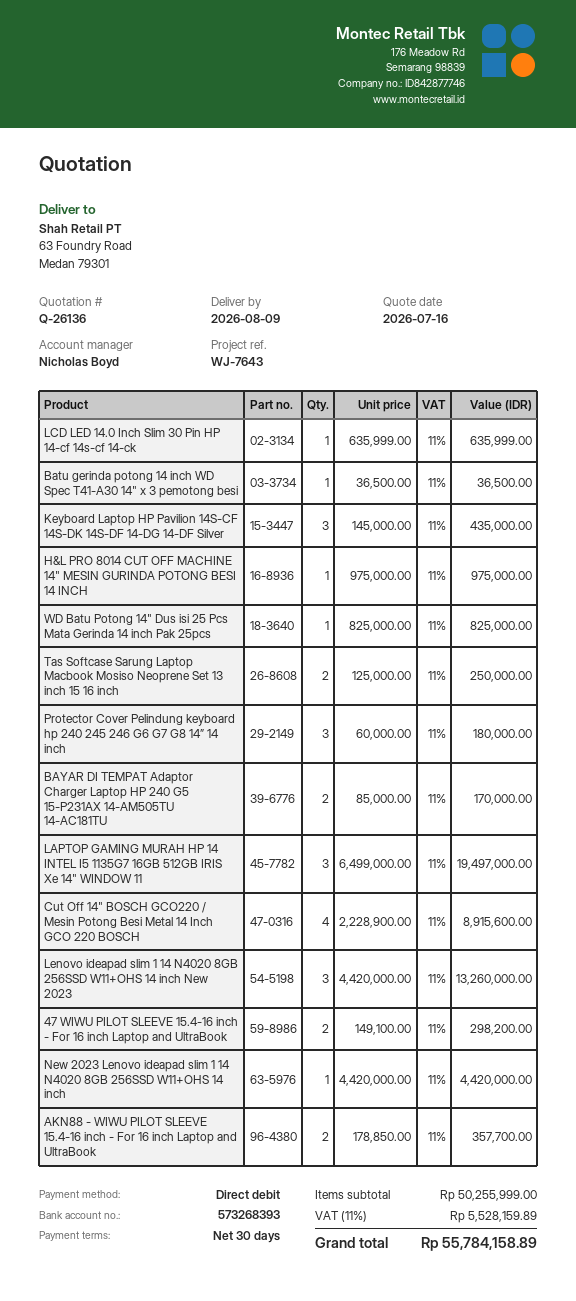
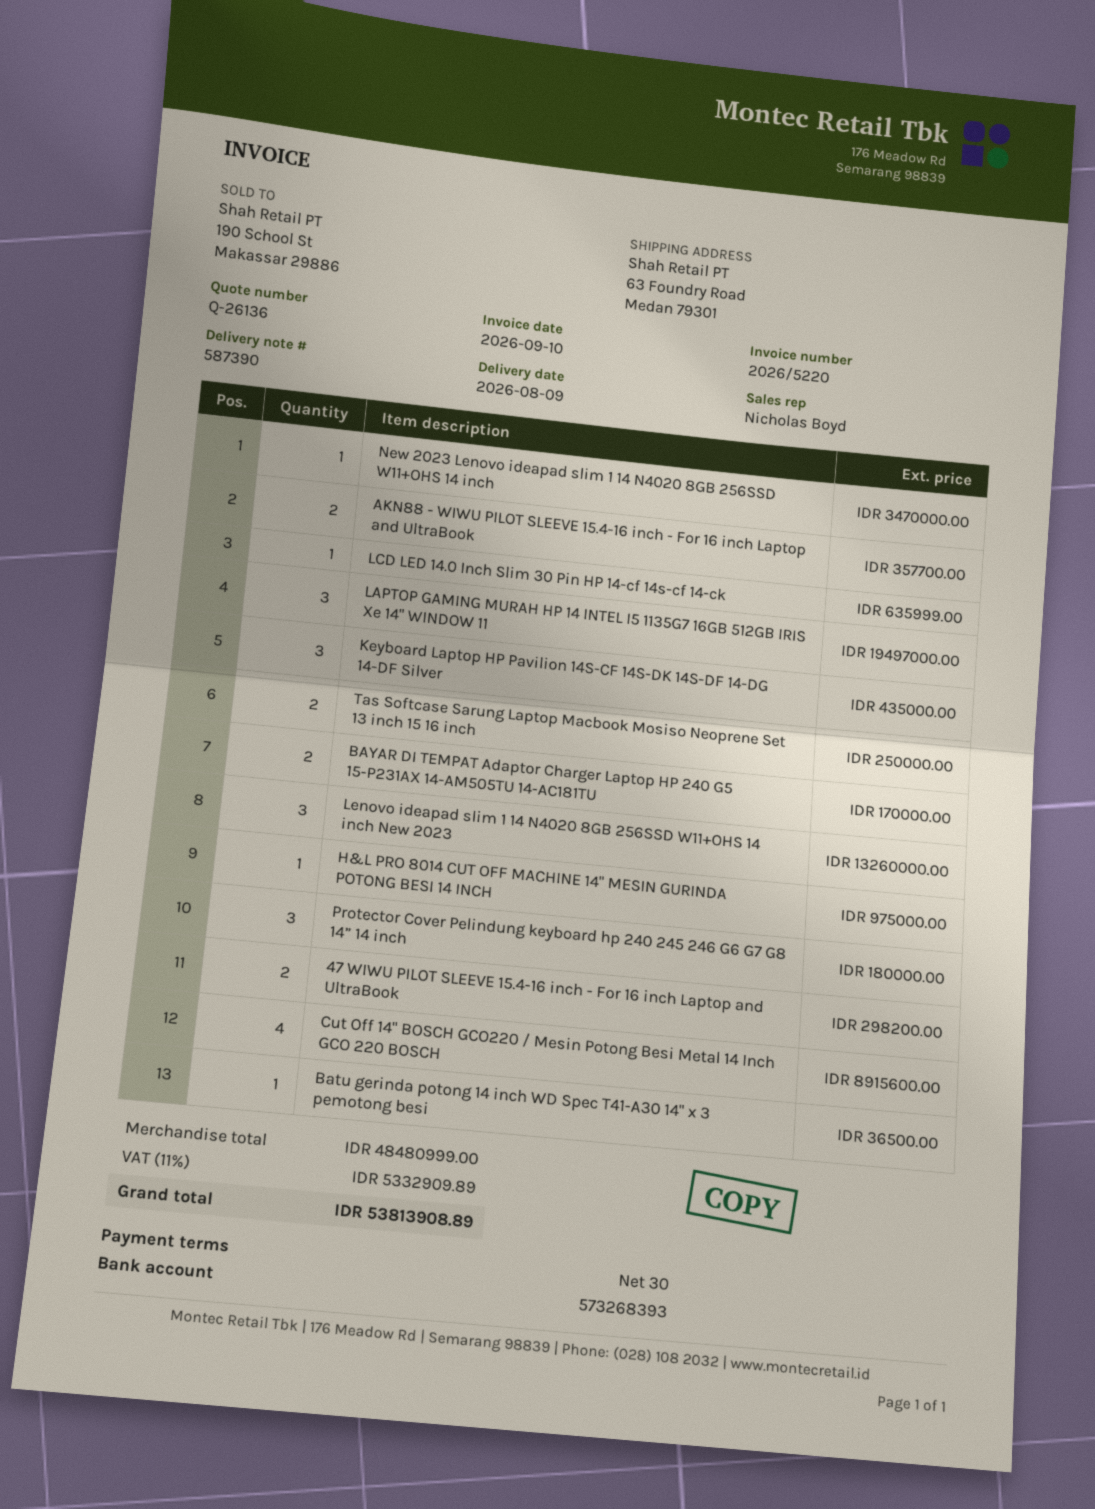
WD Batu Potong 14" Dus isi 25 Pcs Mata Gerinda 14 inch Pak 25pcs: 1 for 825000.00 -> none
New 2023 Lenovo ideapad slim 1 14 N4020 8GB 256SSD W11+OHS 14 inch: 1 for 4420000.00 -> 1 for 3470000.00
subtotal: 50255999.00 -> 48480999.00
tax: 11% = 5528159.89 -> 11% = 5332909.89
total: 55784158.89 -> 53813908.89

